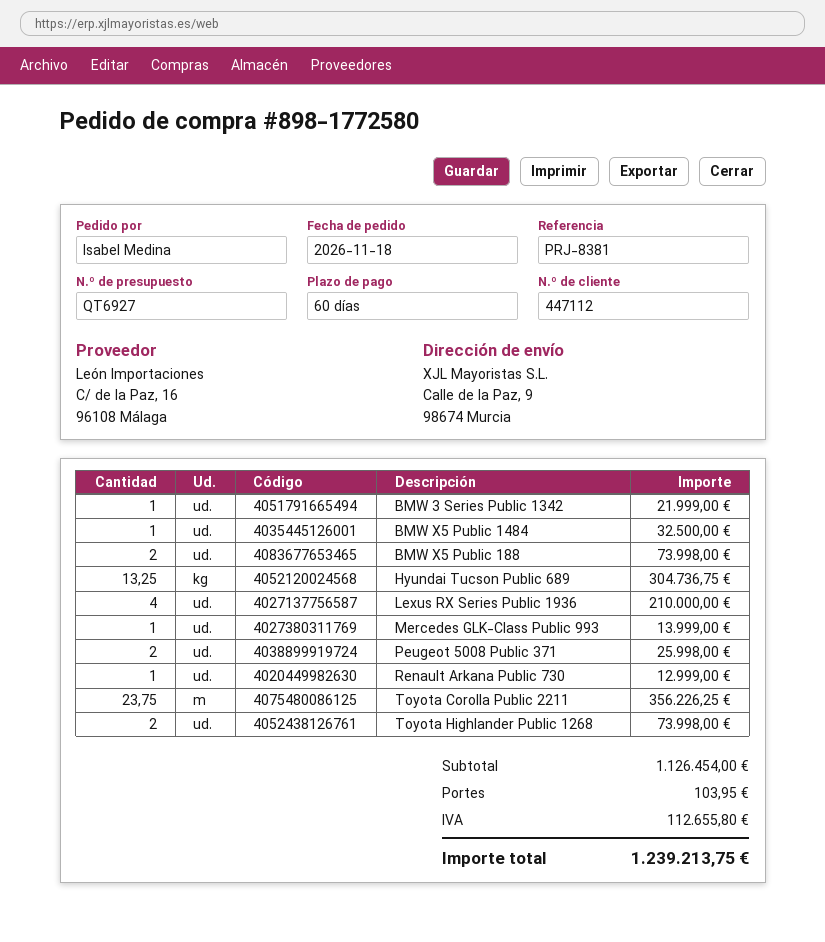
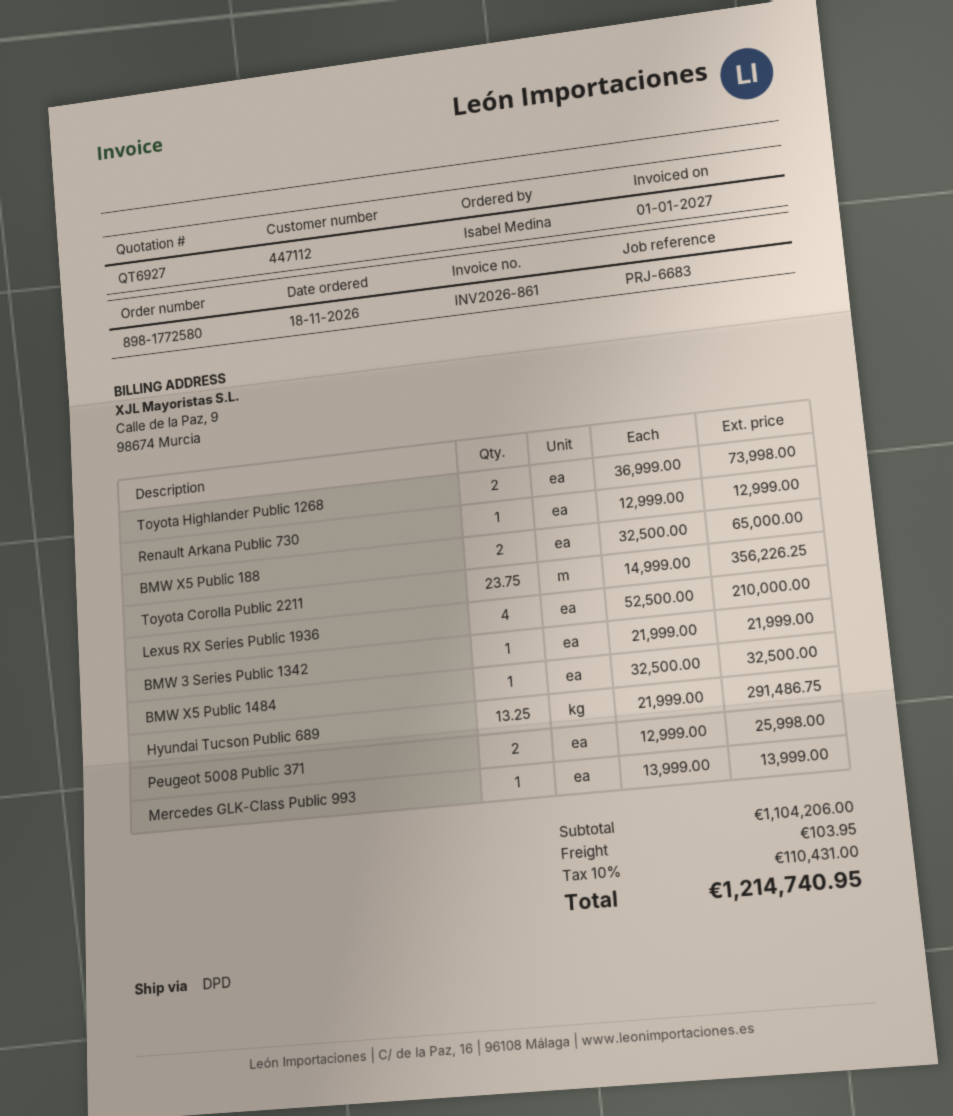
reference: PRJ-8381 -> PRJ-6683
BMW X5 Public 188: 2 for 73998.00 -> 2 for 65000.00
Hyundai Tucson Public 689: 13.25 for 304736.75 -> 13.25 for 291486.75
subtotal: 1126454.00 -> 1104206.00
tax: 112655.80 -> 110431.00
total: 1239213.75 -> 1214740.95

